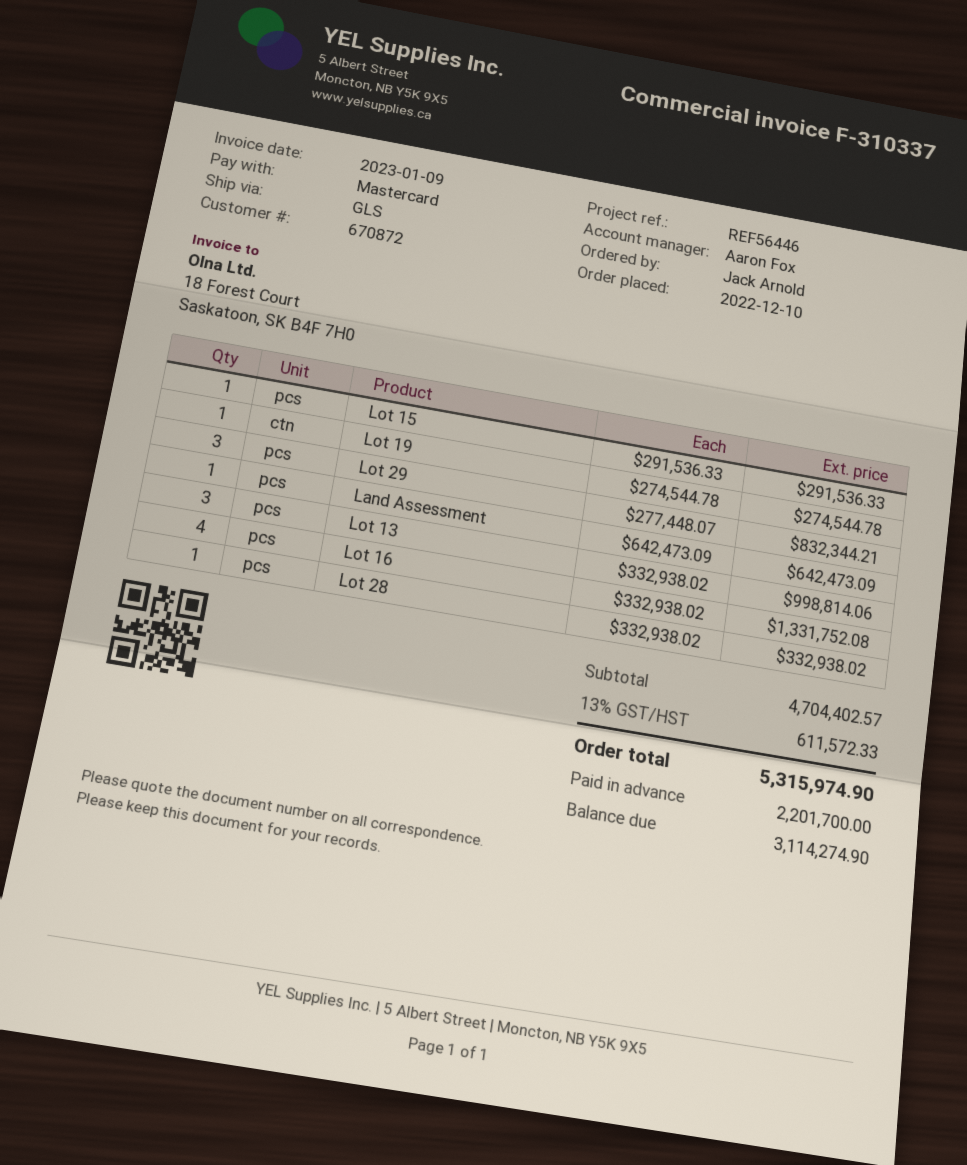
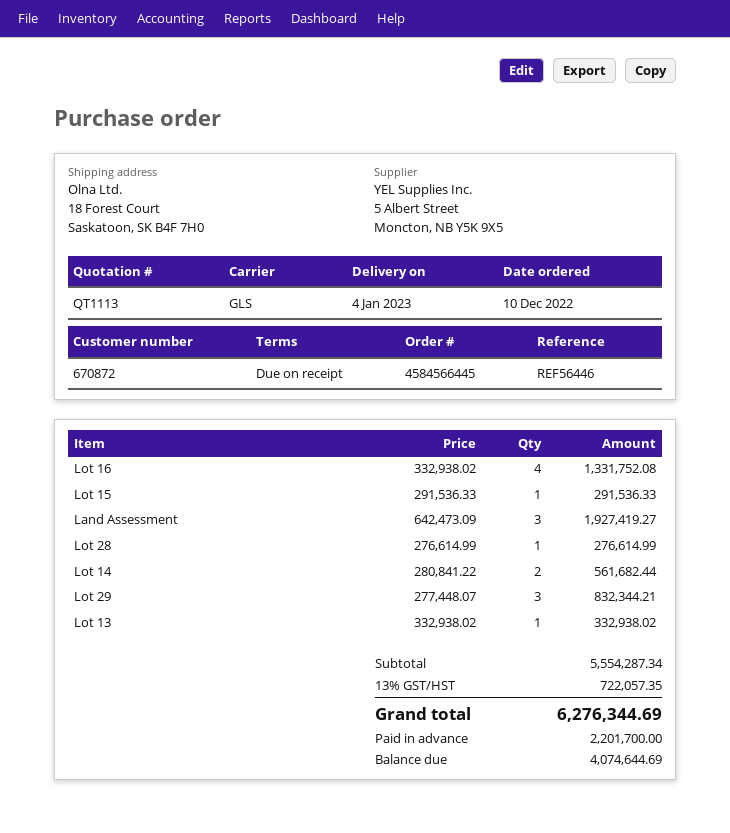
Lot 19: 1 x 274544.78 = 274544.78 -> none
Land Assessment: 1 x 642473.09 = 642473.09 -> 3 x 642473.09 = 1927419.27
Lot 13: 3 x 332938.02 = 998814.06 -> 1 x 332938.02 = 332938.02
Lot 28: 1 x 332938.02 = 332938.02 -> 1 x 276614.99 = 276614.99
Lot 14: none -> 2 x 280841.22 = 561682.44
subtotal: 4704402.57 -> 5554287.34
tax: 13% = 611572.33 -> 13% = 722057.35
total: 5315974.90 -> 6276344.69
balance: 3114274.90 -> 4074644.69

